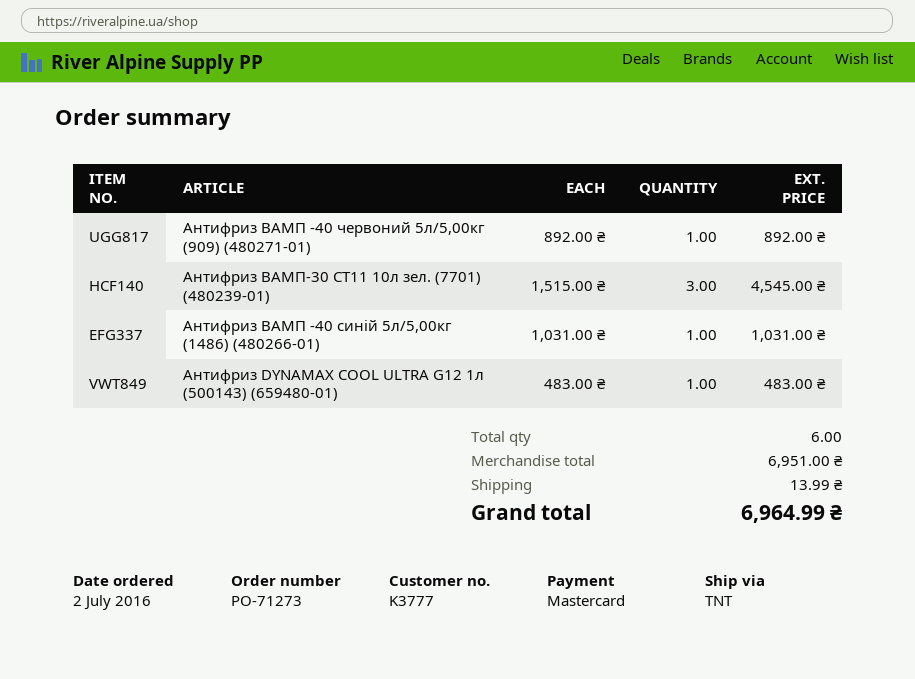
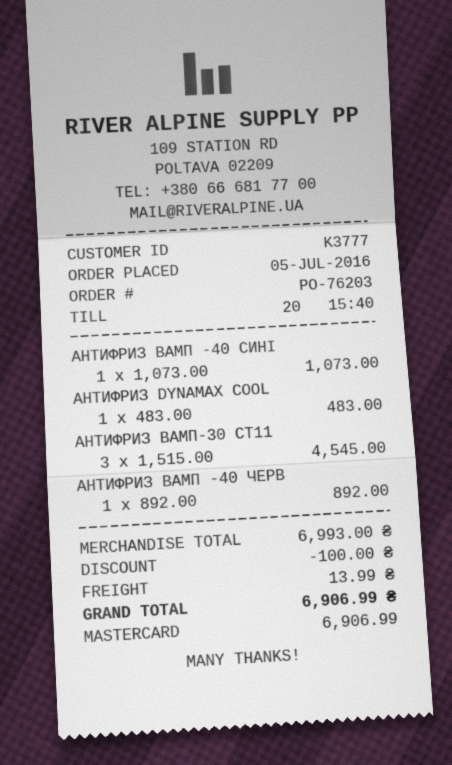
order number: PO-71273 -> PO-76203
order date: 2016-07-02 -> 2016-07-05
Антифриз ВАМП -40 синій 5л/5,00кг (1486) (480266-01): 1 x 1031.00 = 1031.00 -> 1 x 1073.00 = 1073.00
subtotal: 6951.00 -> 6993.00
discount: none -> 100.00
total: 6964.99 -> 6906.99

